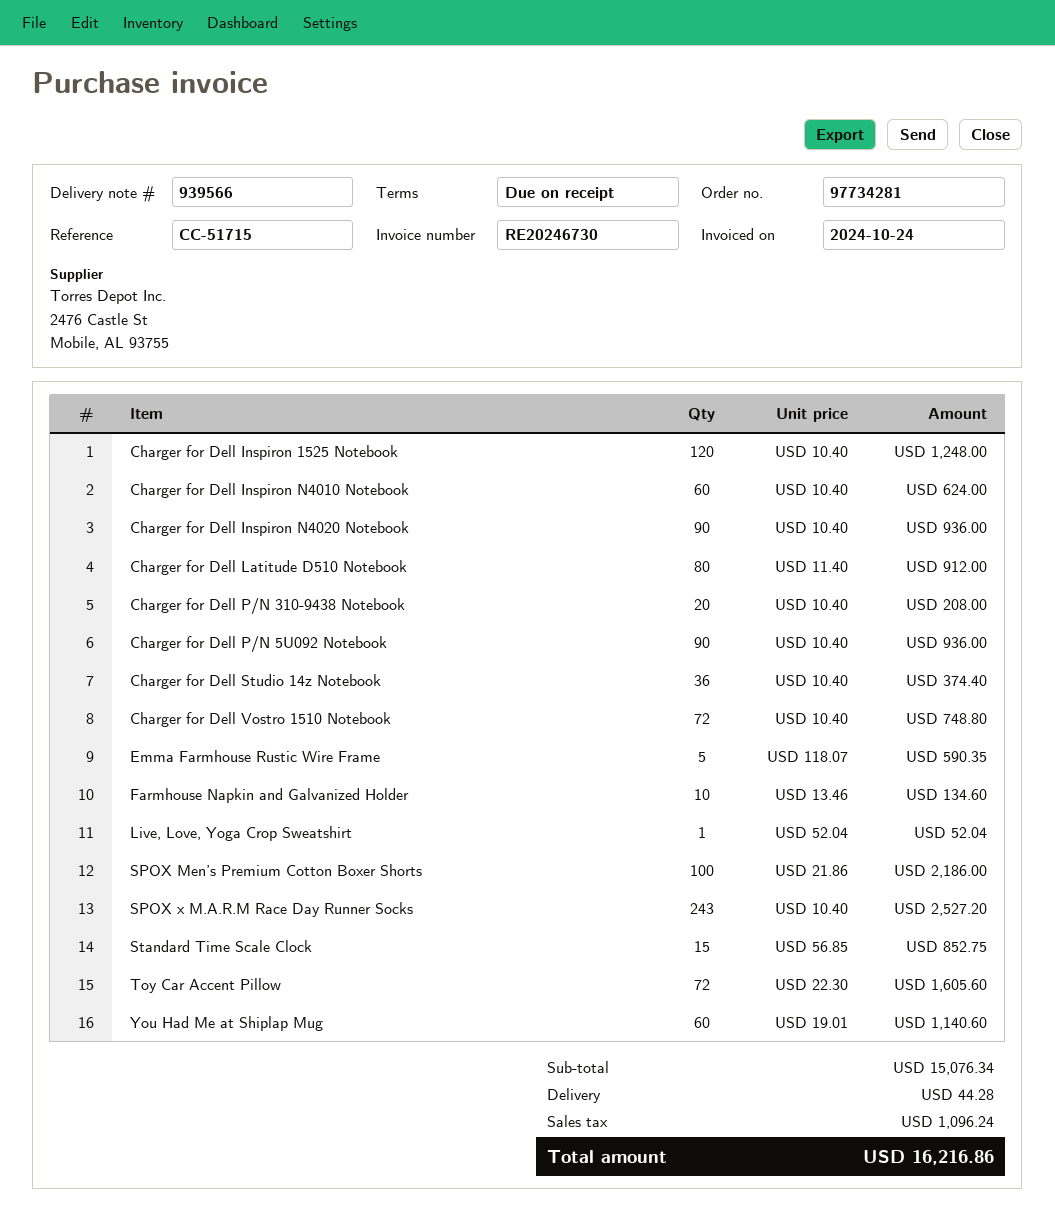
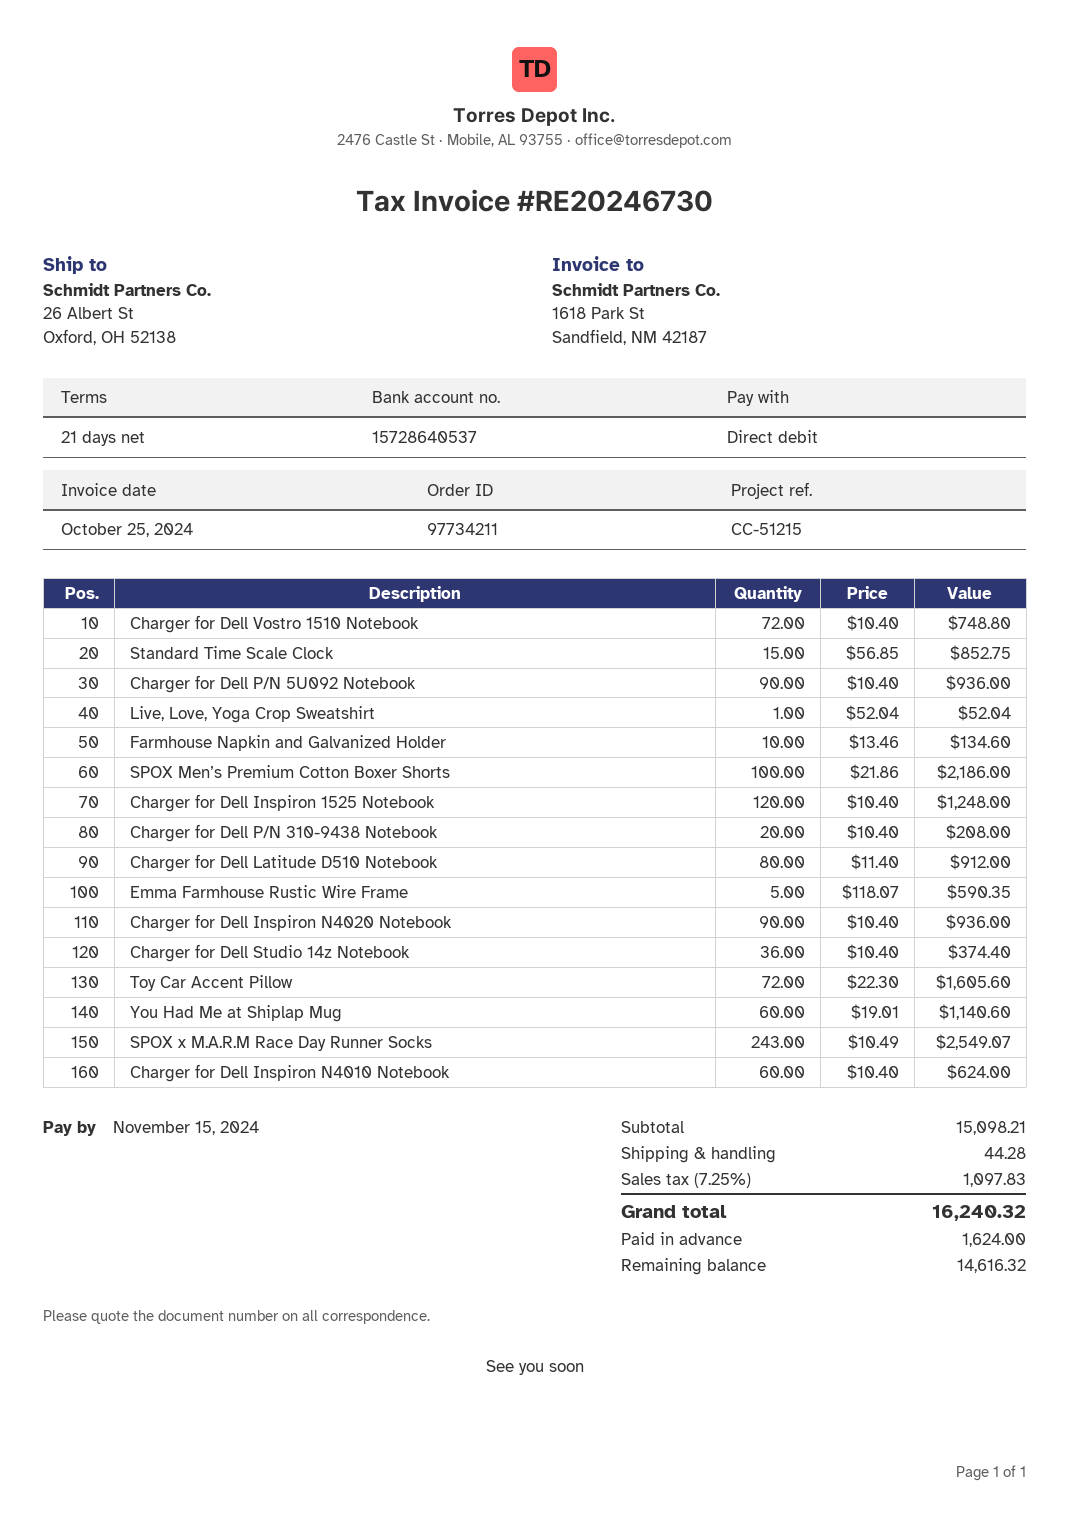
order number: 97734281 -> 97734211
invoice date: 2024-10-24 -> 2024-10-25
payment terms: on receipt -> 21 days
reference: CC-51715 -> CC-51215
SPOX x M.A.R.M Race Day Runner Socks: 243 x 10.40 = 2527.20 -> 243 x 10.49 = 2549.07
subtotal: 15076.34 -> 15098.21
tax: 1096.24 -> 1097.83
total: 16216.86 -> 16240.32

